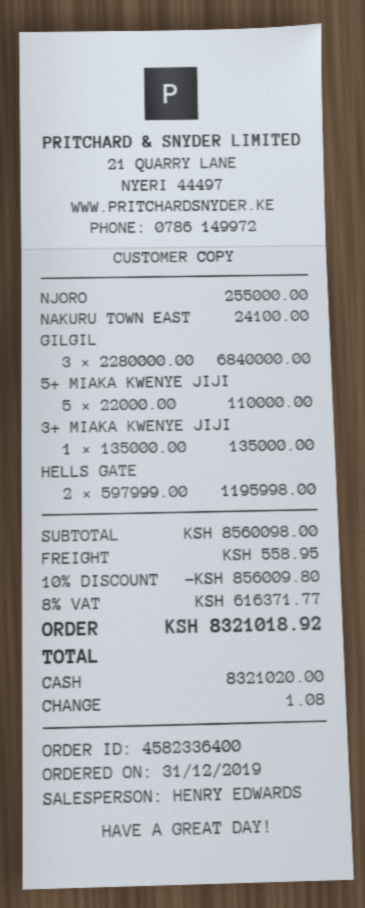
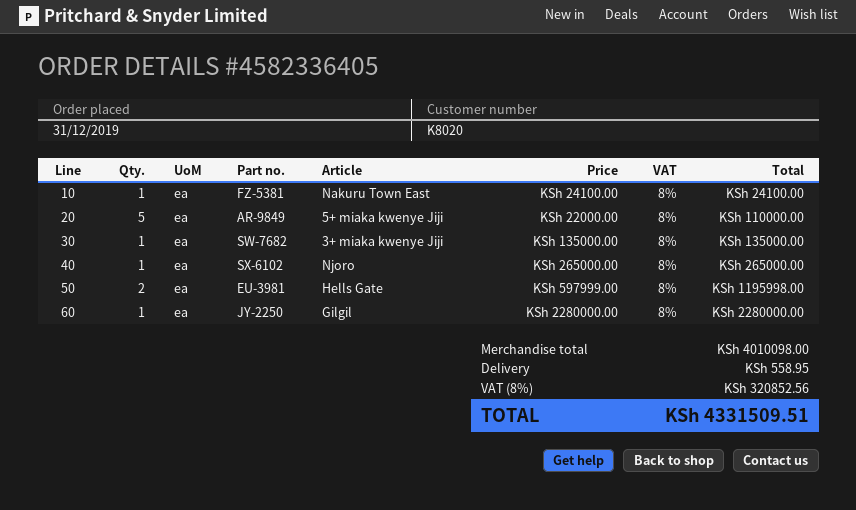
order number: 4582336400 -> 4582336405
NJORO: 1 x 255000.00 = 255000.00 -> 1 x 265000.00 = 265000.00
GILGIL: 3 x 2280000.00 = 6840000.00 -> 1 x 2280000.00 = 2280000.00
subtotal: 8560098.00 -> 4010098.00
discount: 10% = 856009.80 -> none
tax: 8% = 616371.77 -> 8% = 320852.56
total: 8321018.92 -> 4331509.51

